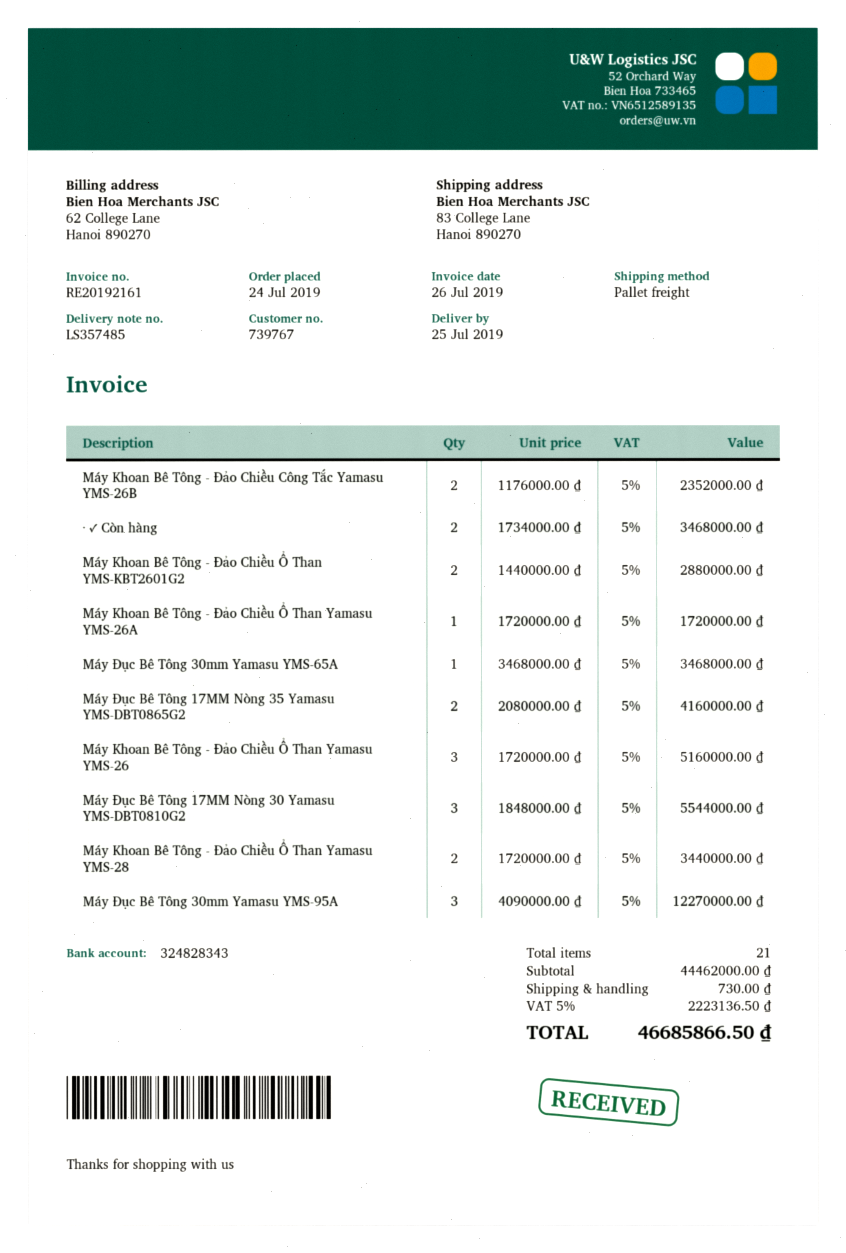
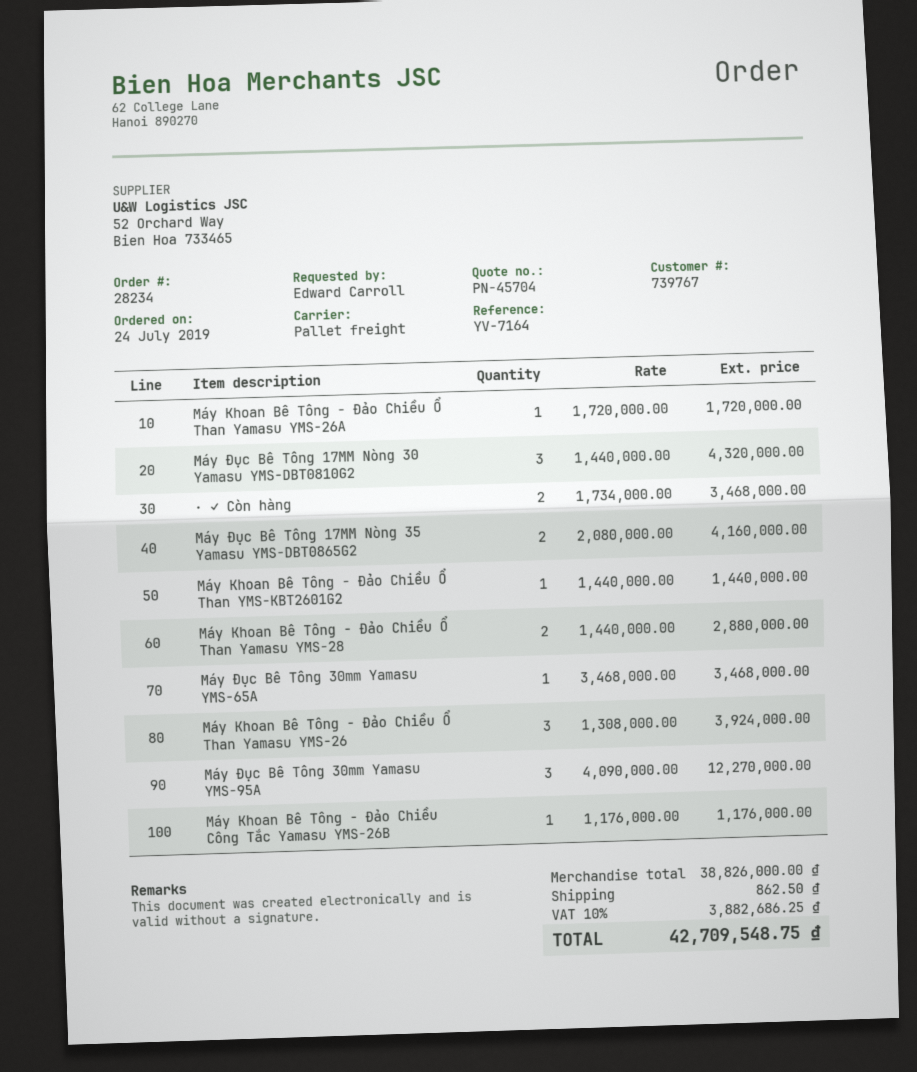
Máy Khoan Bê Tông - Đảo Chiều Công Tắc Yamasu YMS-26B: 2 x 1176000.00 = 2352000.00 -> 1 x 1176000.00 = 1176000.00
Máy Khoan Bê Tông - Đảo Chiều Ổ Than YMS-KBT2601G2: 2 x 1440000.00 = 2880000.00 -> 1 x 1440000.00 = 1440000.00
Máy Khoan Bê Tông - Đảo Chiều Ổ Than Yamasu YMS-26: 3 x 1720000.00 = 5160000.00 -> 3 x 1308000.00 = 3924000.00
Máy Đục Bê Tông 17MM Nòng 30 Yamasu YMS-DBT0810G2: 3 x 1848000.00 = 5544000.00 -> 3 x 1440000.00 = 4320000.00
Máy Khoan Bê Tông - Đảo Chiều Ổ Than Yamasu YMS-28: 2 x 1720000.00 = 3440000.00 -> 2 x 1440000.00 = 2880000.00
subtotal: 44462000.00 -> 38826000.00
shipping: 730.00 -> 862.50
tax: 5% = 2223136.50 -> 10% = 3882686.25
total: 46685866.50 -> 42709548.75

